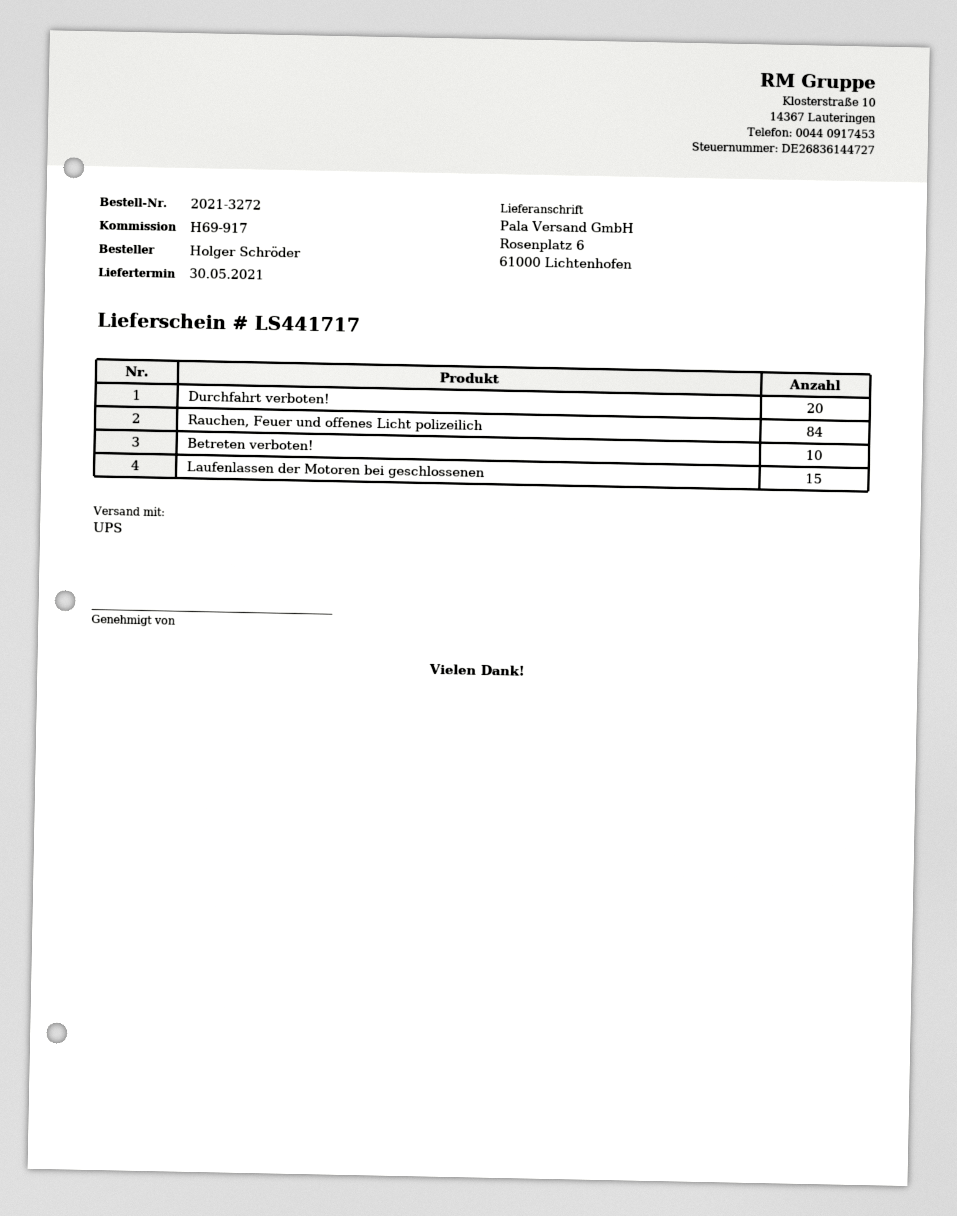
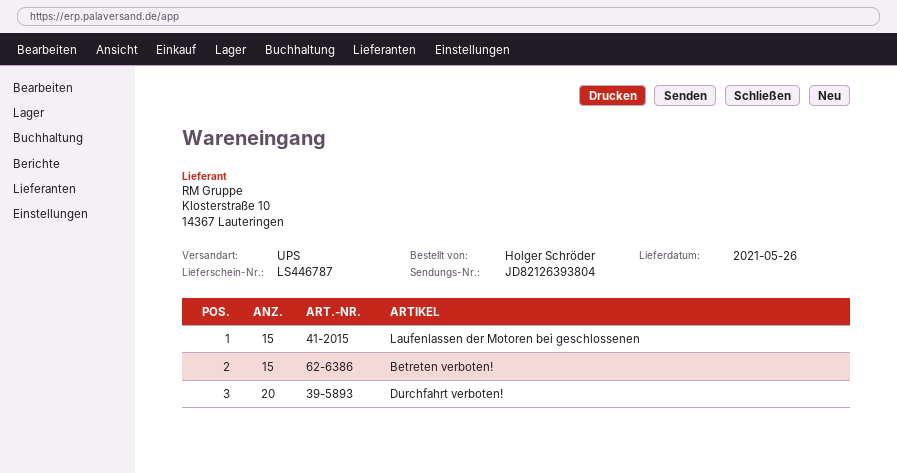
delivery note number: LS441717 -> LS446787
delivery date: 2021-05-30 -> 2021-05-26
Rauchen, Feuer und offenes Licht polizeilich: 84 -> none
Betreten verboten!: 10 -> 15

